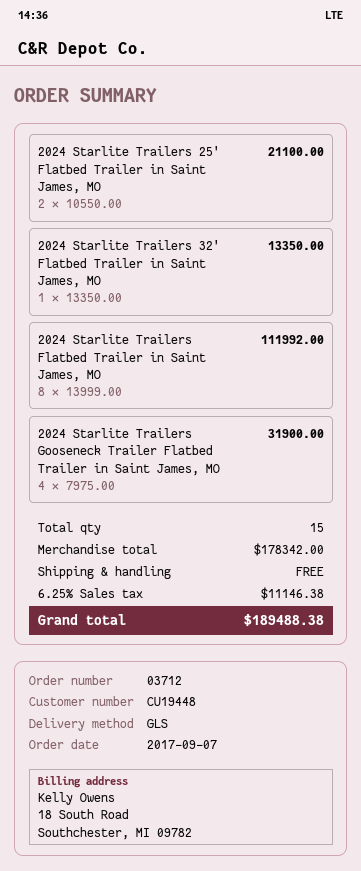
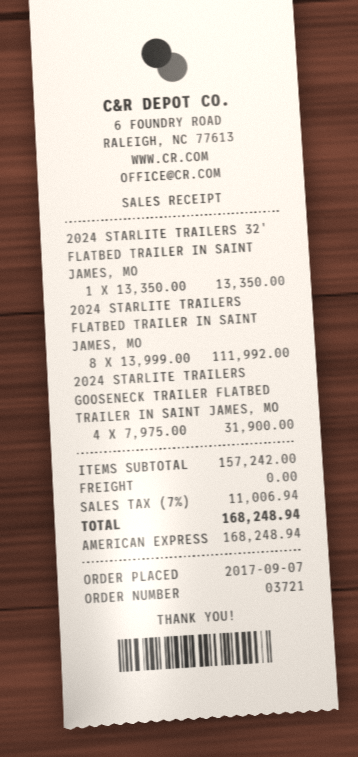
order number: 03712 -> 03721
2024 Starlite Trailers 25' Flatbed Trailer in Saint James, MO: 2 x 10550.00 = 21100.00 -> none
subtotal: 178342.00 -> 157242.00
tax: 6.25% = 11146.38 -> 7% = 11006.94
total: 189488.38 -> 168248.94

